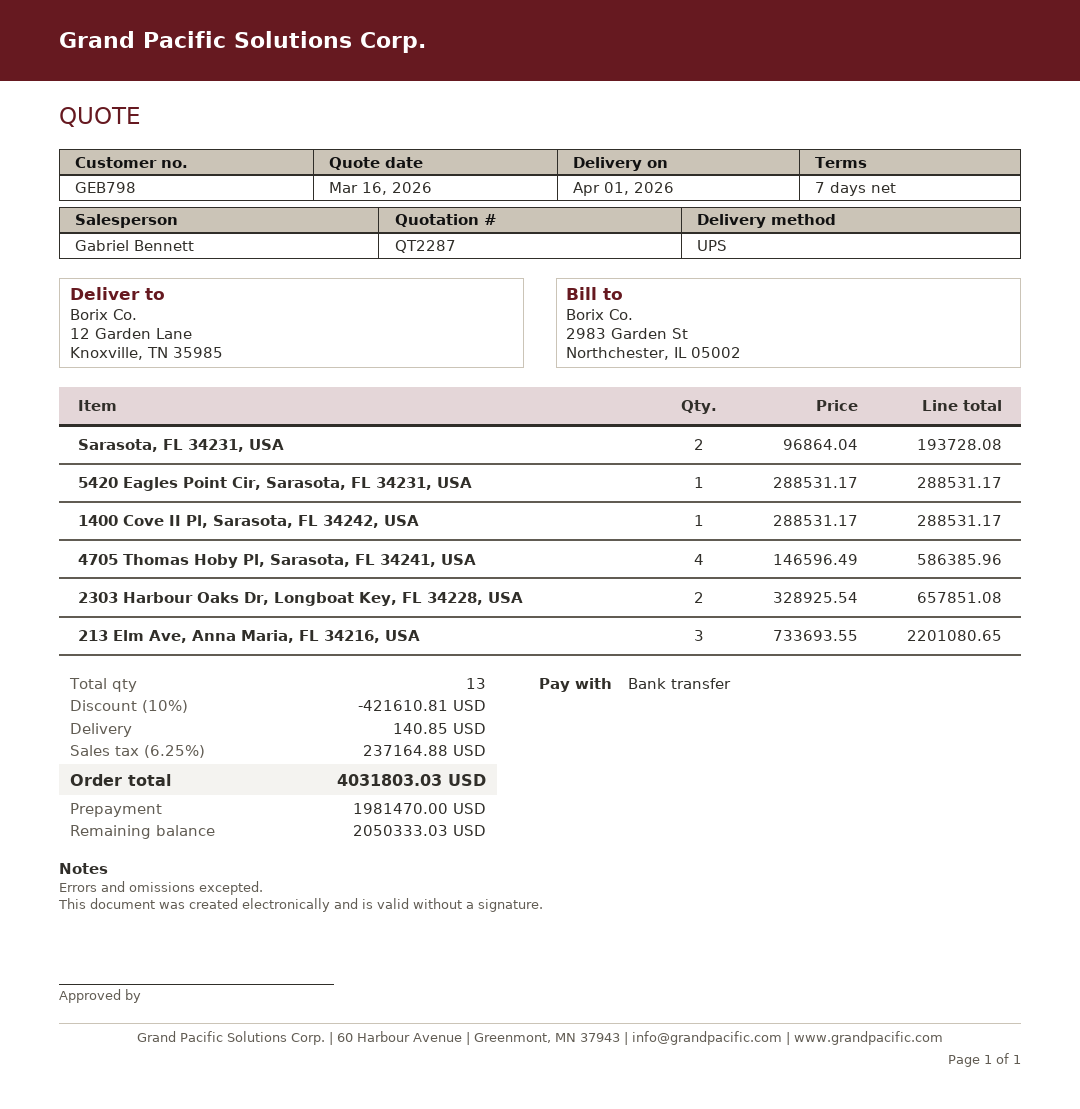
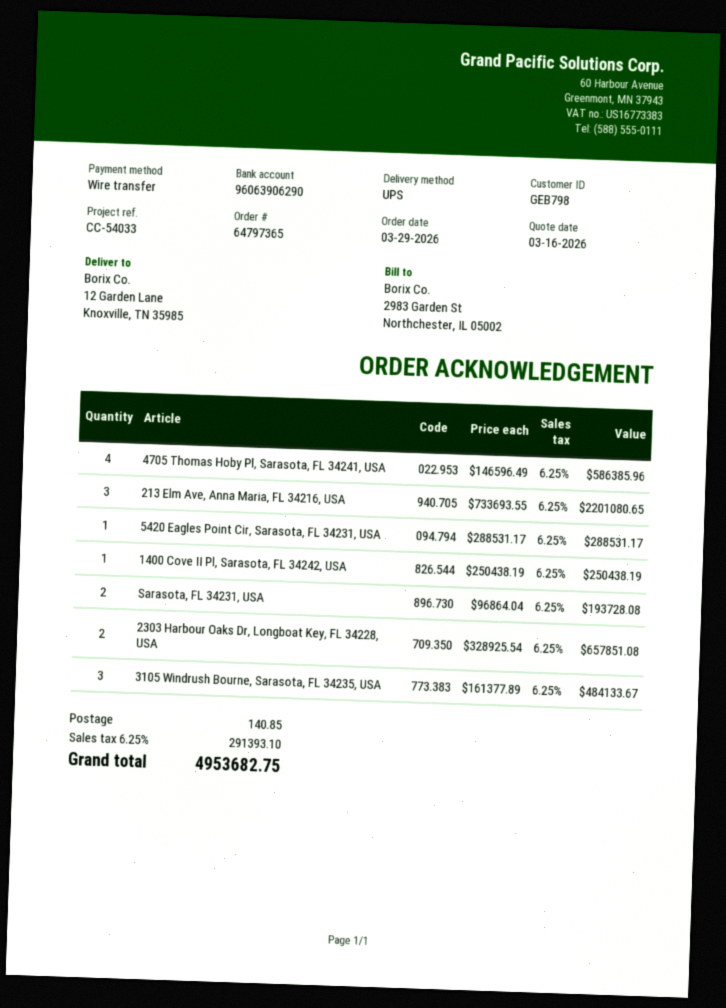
1400 Cove II Pl, Sarasota, FL 34242, USA: 1 x 288531.17 = 288531.17 -> 1 x 250438.19 = 250438.19
3105 Windrush Bourne, Sarasota, FL 34235, USA: none -> 3 x 161377.89 = 484133.67
discount: 10% = 421610.81 -> none
tax: 6.25% = 237164.88 -> 6.25% = 291393.10
total: 4031803.03 -> 4953682.75

